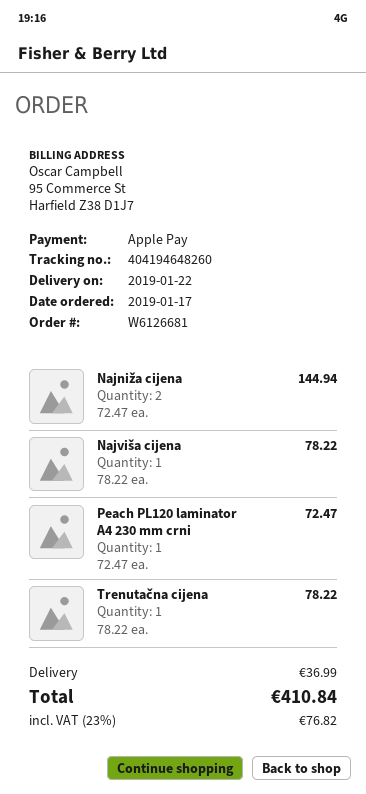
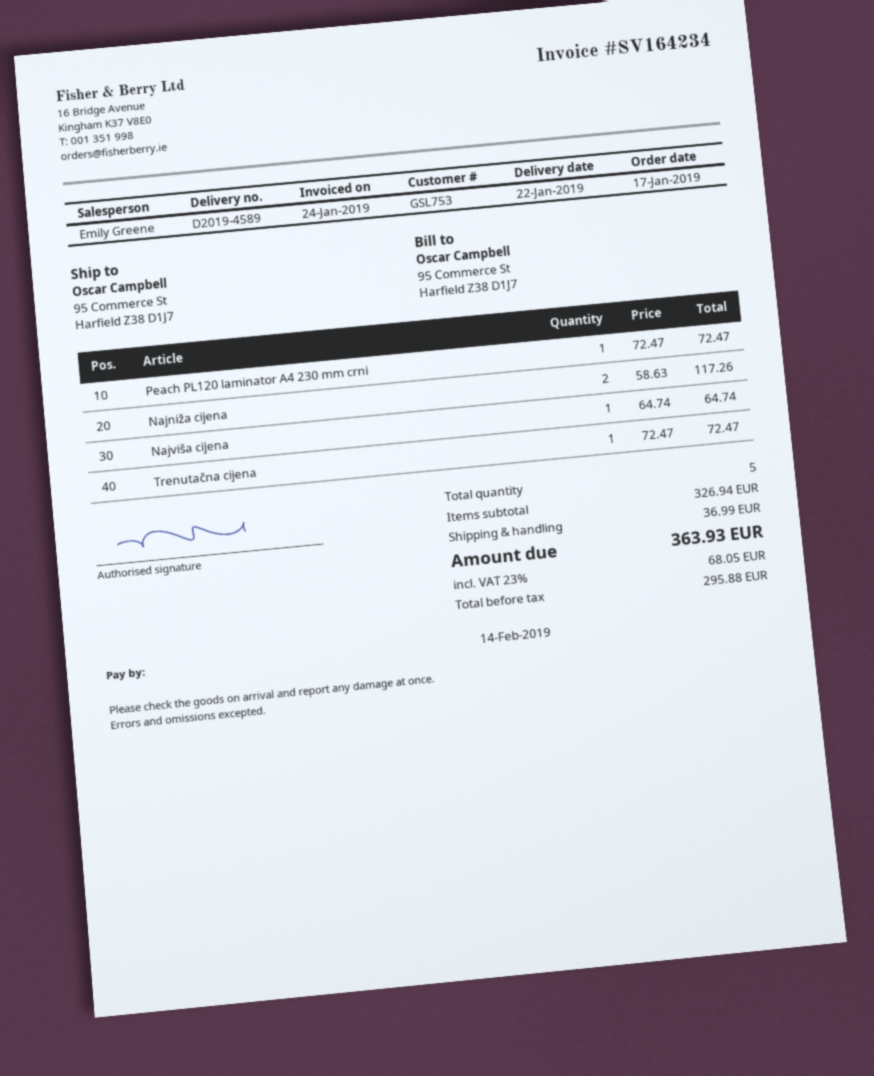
Najniža cijena: 2 x 72.47 = 144.94 -> 2 x 58.63 = 117.26
Najviša cijena: 1 x 78.22 = 78.22 -> 1 x 64.74 = 64.74
Trenutačna cijena: 1 x 78.22 = 78.22 -> 1 x 72.47 = 72.47
tax: 23% = 76.82 -> 23% = 68.05
total: 410.84 -> 363.93

